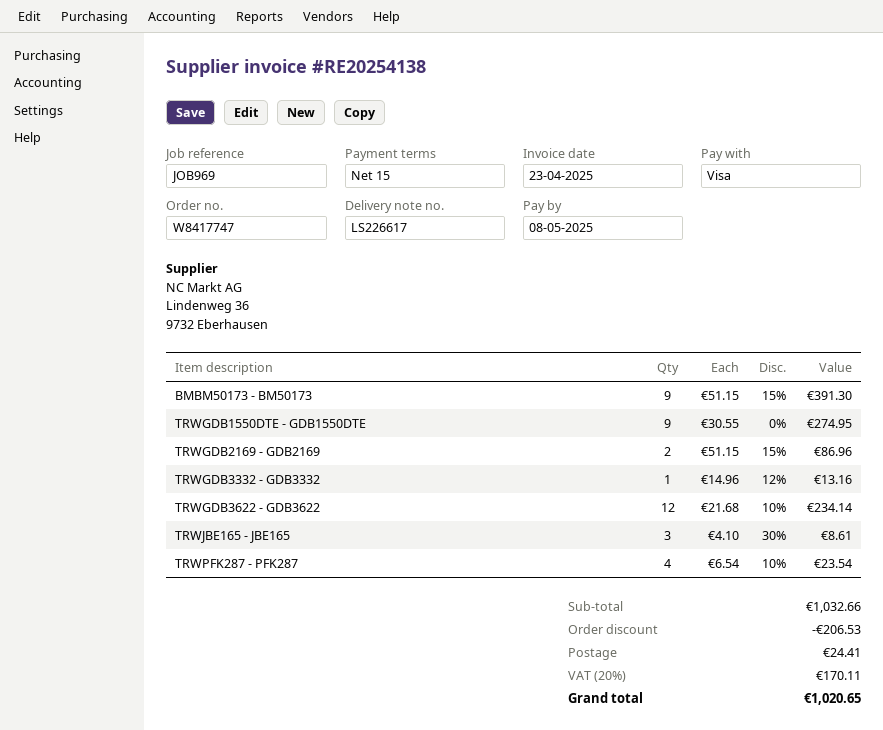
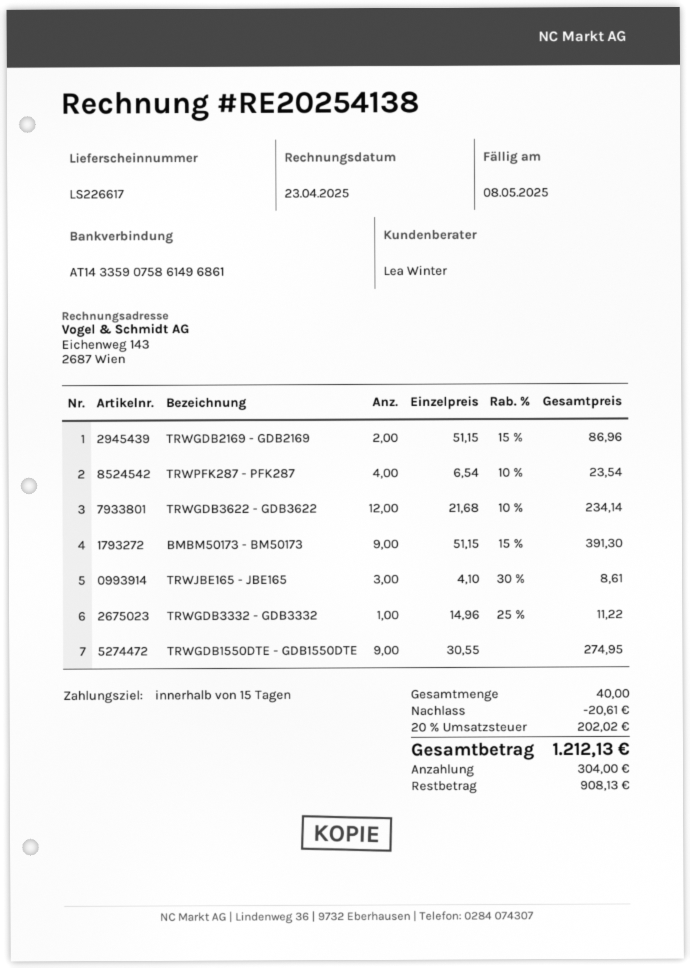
TRWGDB3332 - GDB3332: 1 x 14.96 - 12% = 13.16 -> 1 x 14.96 - 25% = 11.22
discount: 206.53 -> 20.61
shipping: 24.41 -> none
tax: 20% = 170.11 -> 20% = 202.02
total: 1020.65 -> 1212.13

